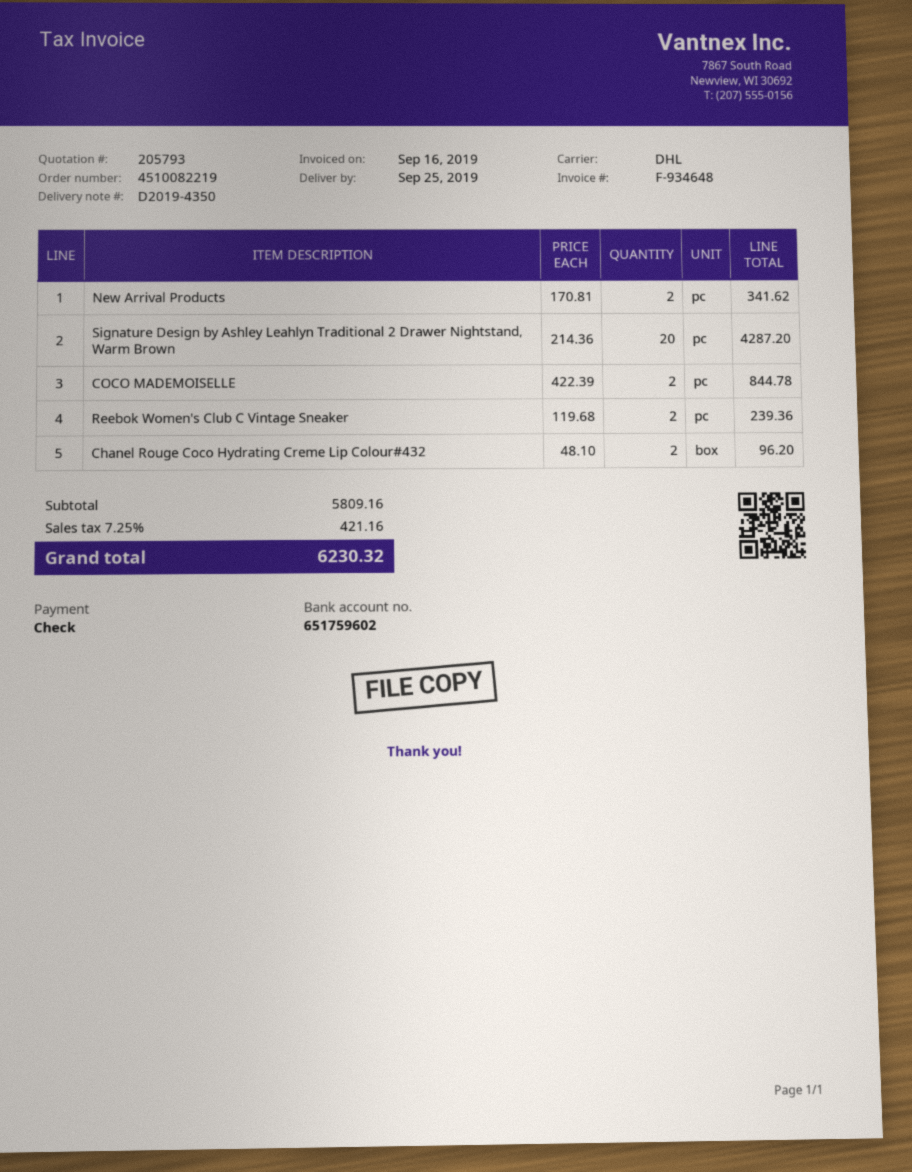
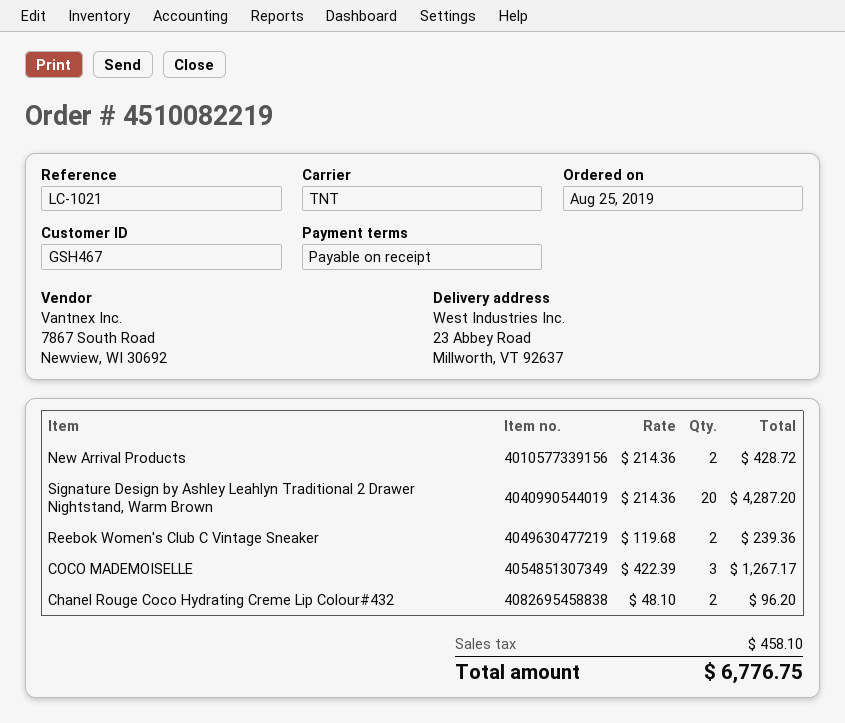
shipping method: DHL -> TNT
New Arrival Products: 2 x 170.81 = 341.62 -> 2 x 214.36 = 428.72
COCO MADEMOISELLE: 2 x 422.39 = 844.78 -> 3 x 422.39 = 1267.17
tax: 421.16 -> 458.10
total: 6230.32 -> 6776.75

